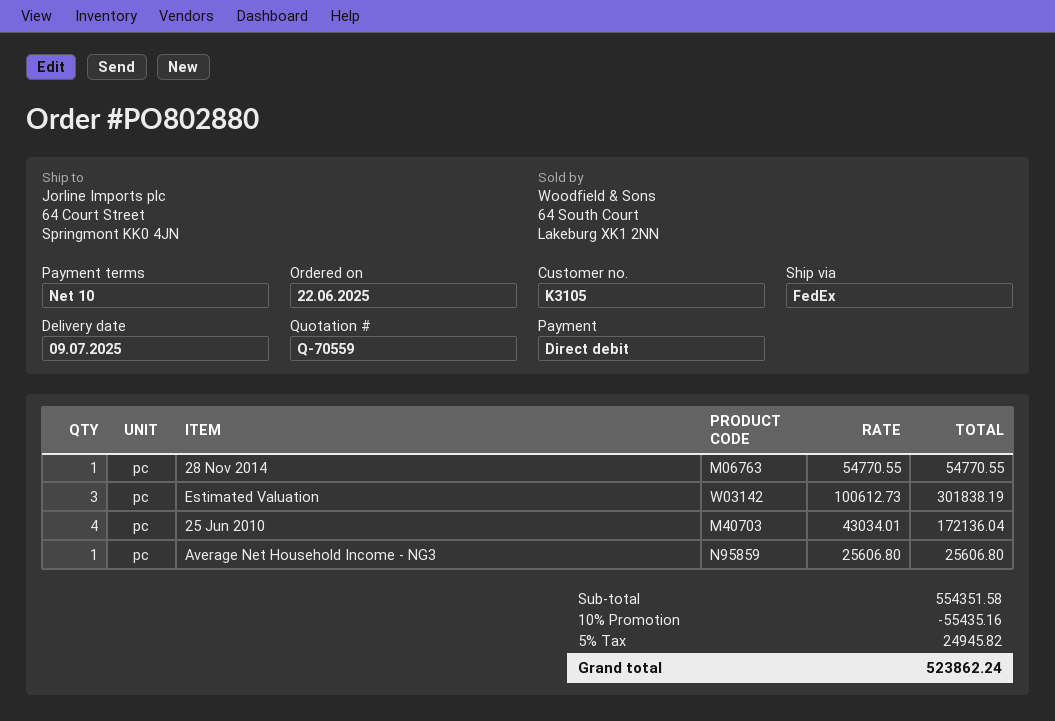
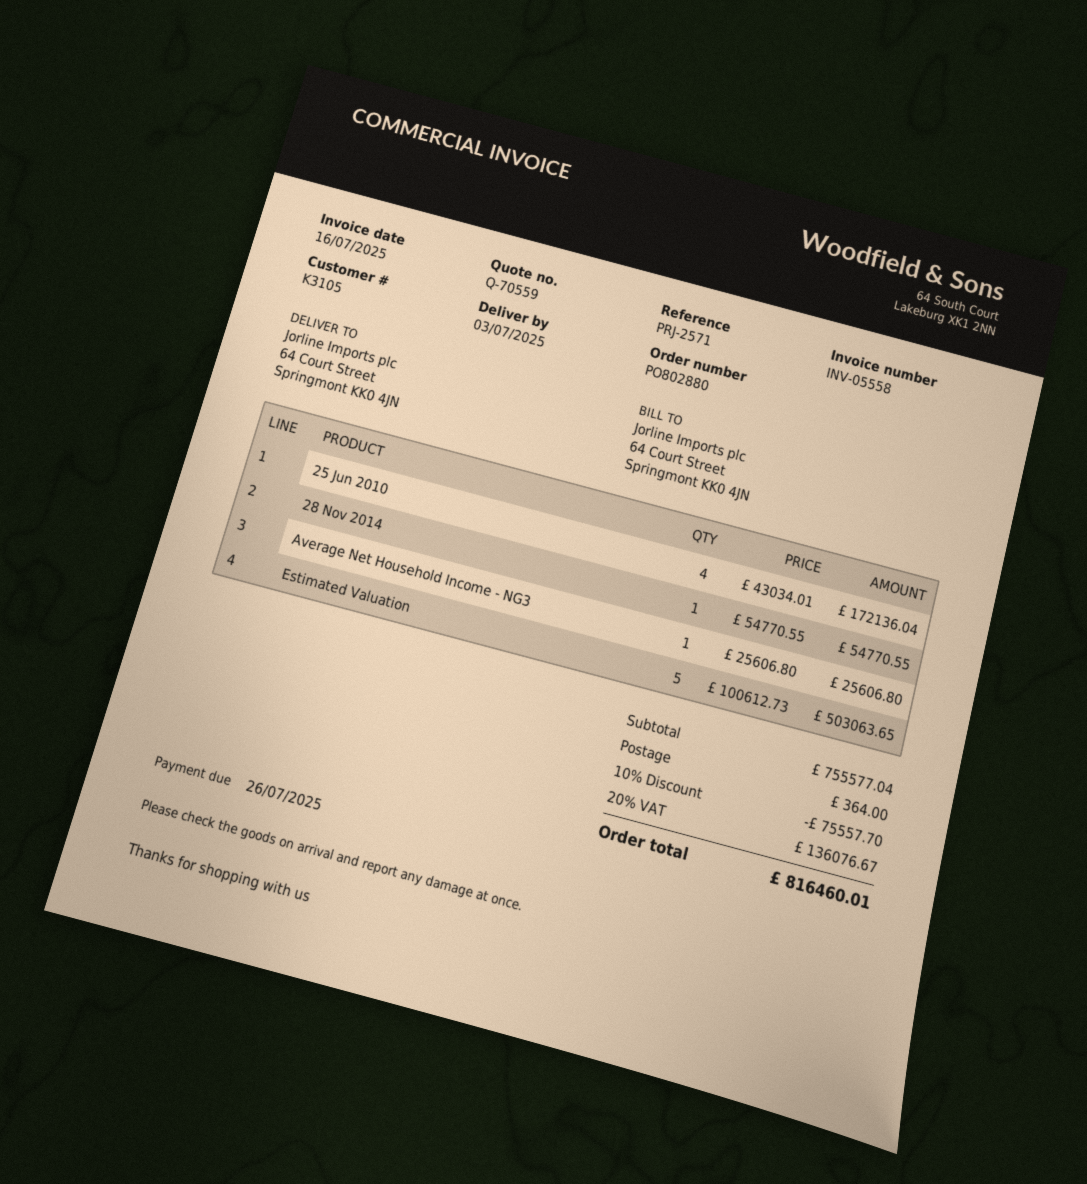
delivery date: 2025-07-09 -> 2025-07-03
Estimated Valuation: 3 x 100612.73 = 301838.19 -> 5 x 100612.73 = 503063.65
subtotal: 554351.58 -> 755577.04
discount: 10% = 55435.16 -> 10% = 75557.70
shipping: none -> 364.00
tax: 5% = 24945.82 -> 20% = 136076.67
total: 523862.24 -> 816460.01

